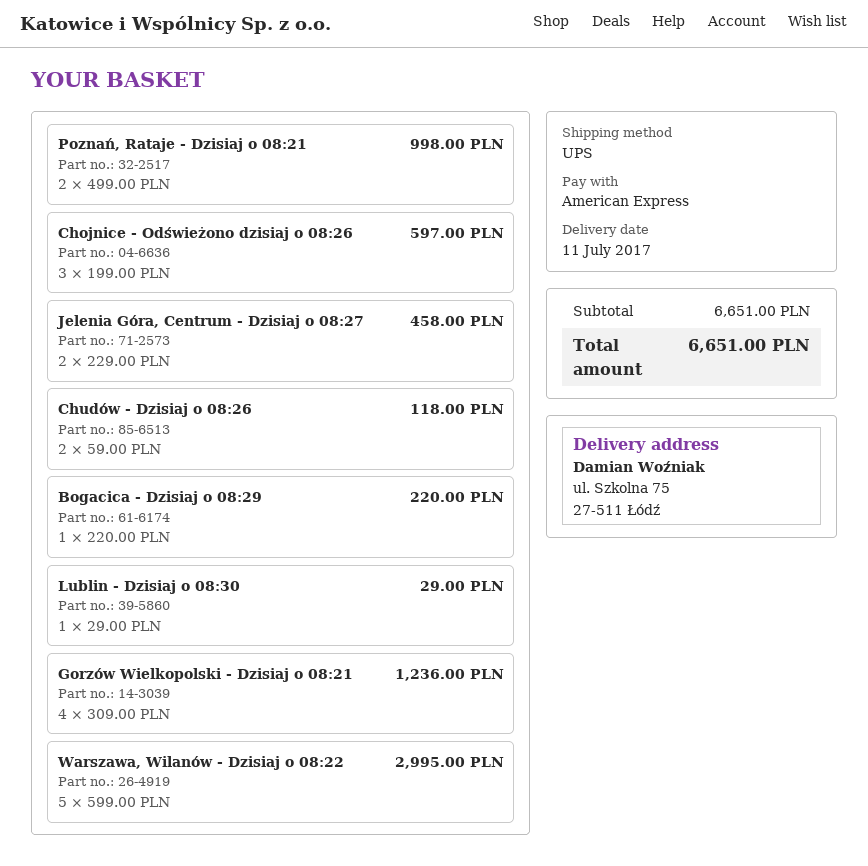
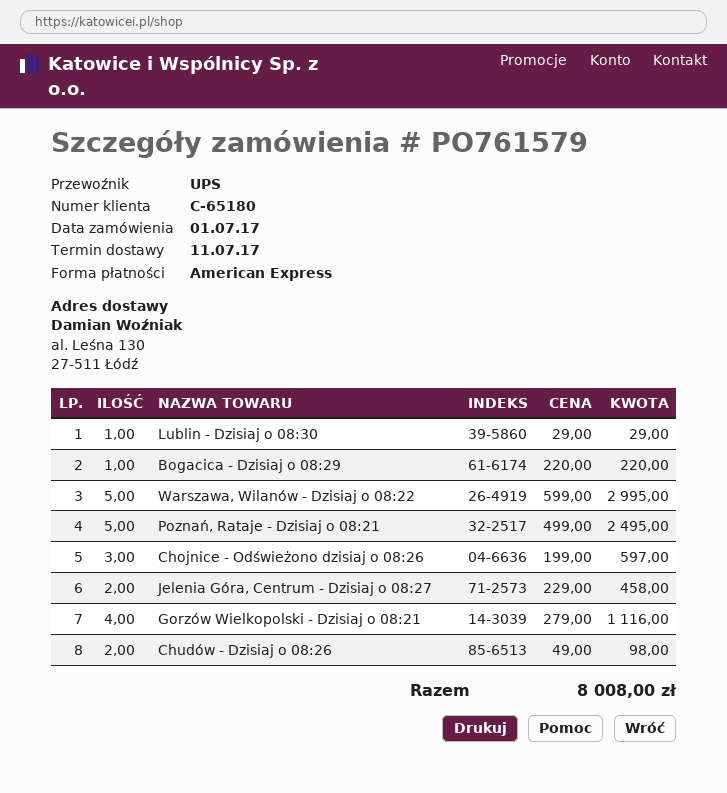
ship to: ul. Szkolna 75, 27-511 Łódź -> al. Leśna 130, 27-511 Łódź
Poznań, Rataje - Dzisiaj o 08:21: 2 x 499.00 = 998.00 -> 5 x 499.00 = 2495.00
Chudów - Dzisiaj o 08:26: 2 x 59.00 = 118.00 -> 2 x 49.00 = 98.00
Gorzów Wielkopolski - Dzisiaj o 08:21: 4 x 309.00 = 1236.00 -> 4 x 279.00 = 1116.00
total: 6651.00 -> 8008.00

